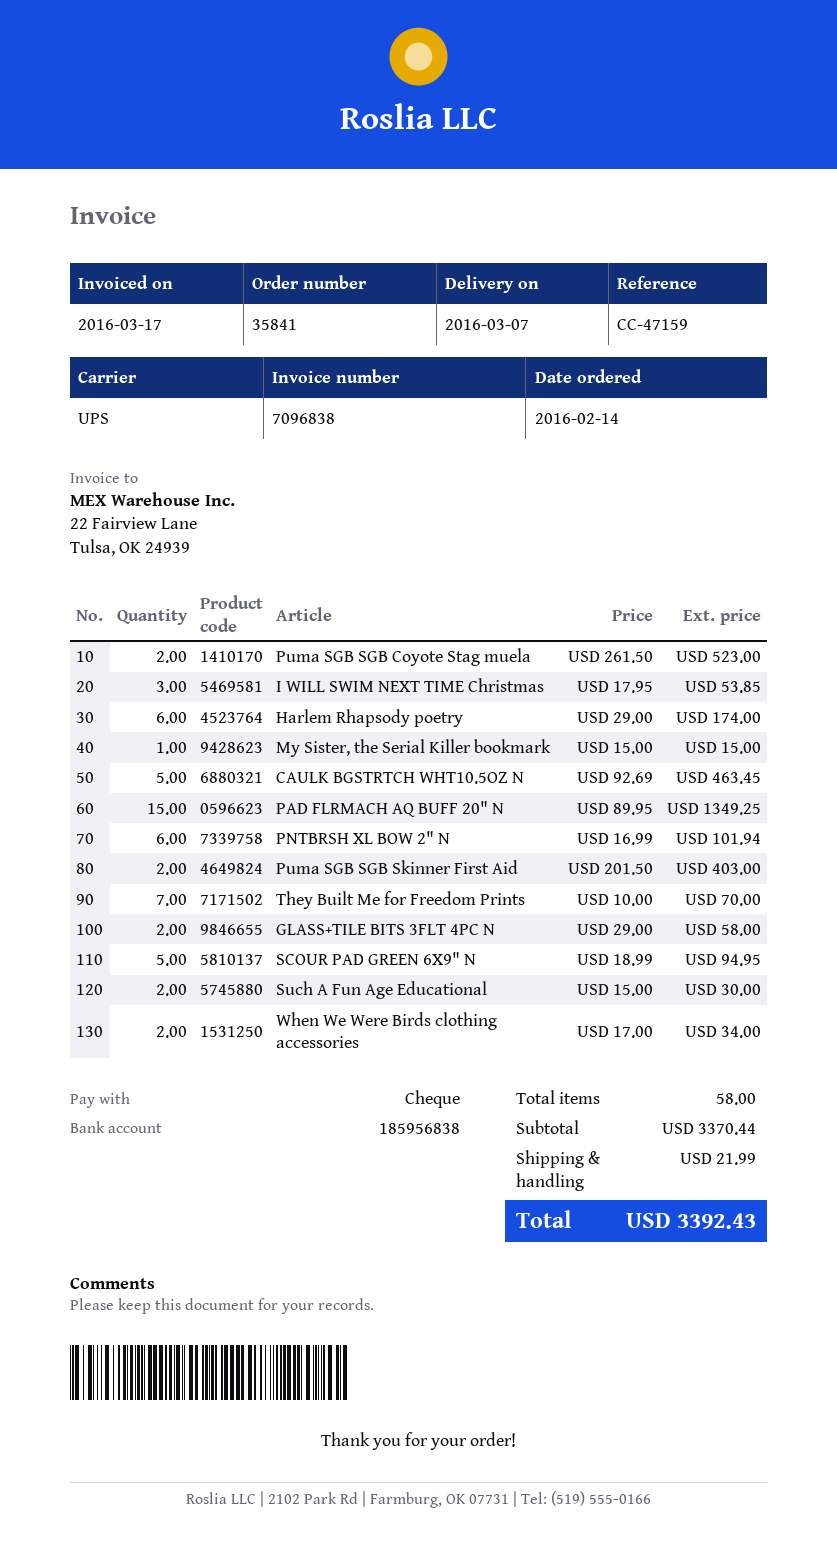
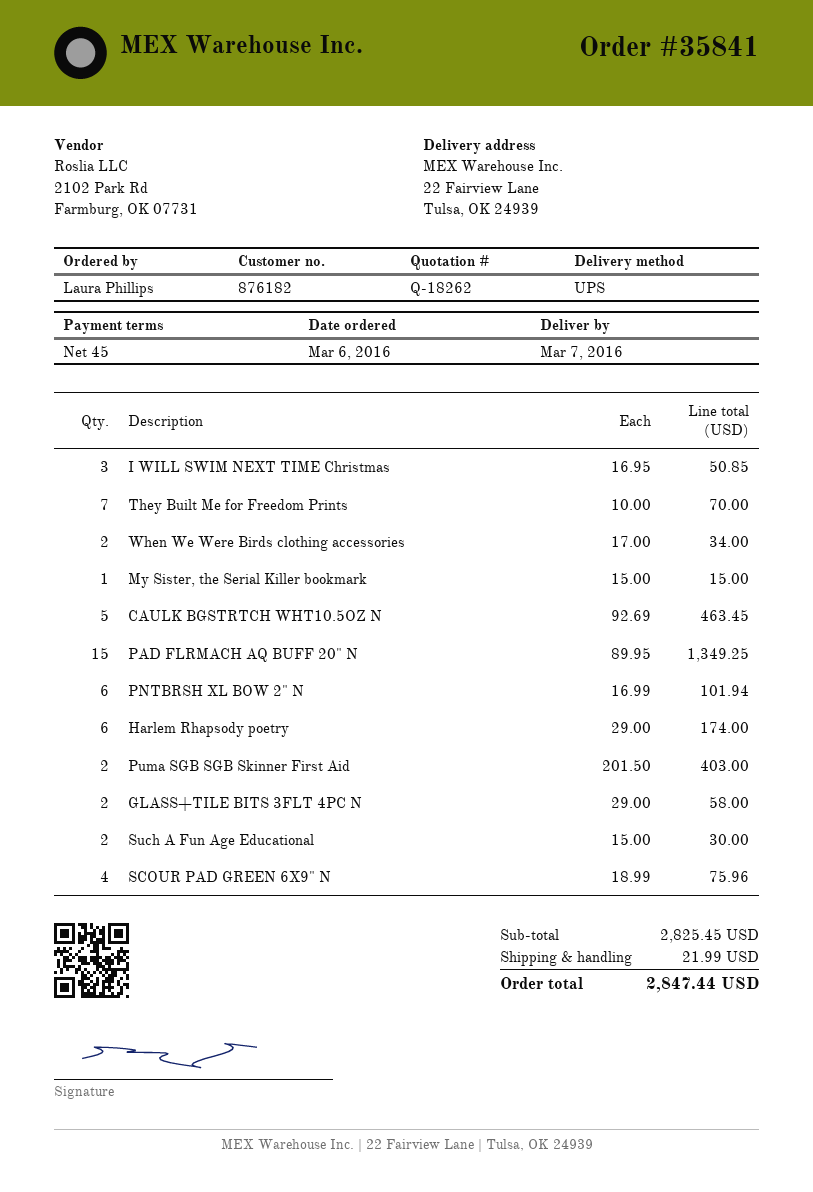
order date: 2016-02-14 -> 2016-03-06
Puma SGB SGB Coyote Stag muela: 2 x 261.50 = 523.00 -> none
I WILL SWIM NEXT TIME Christmas: 3 x 17.95 = 53.85 -> 3 x 16.95 = 50.85
SCOUR PAD GREEN 6X9" N: 5 x 18.99 = 94.95 -> 4 x 18.99 = 75.96
subtotal: 3370.44 -> 2825.45
total: 3392.43 -> 2847.44

